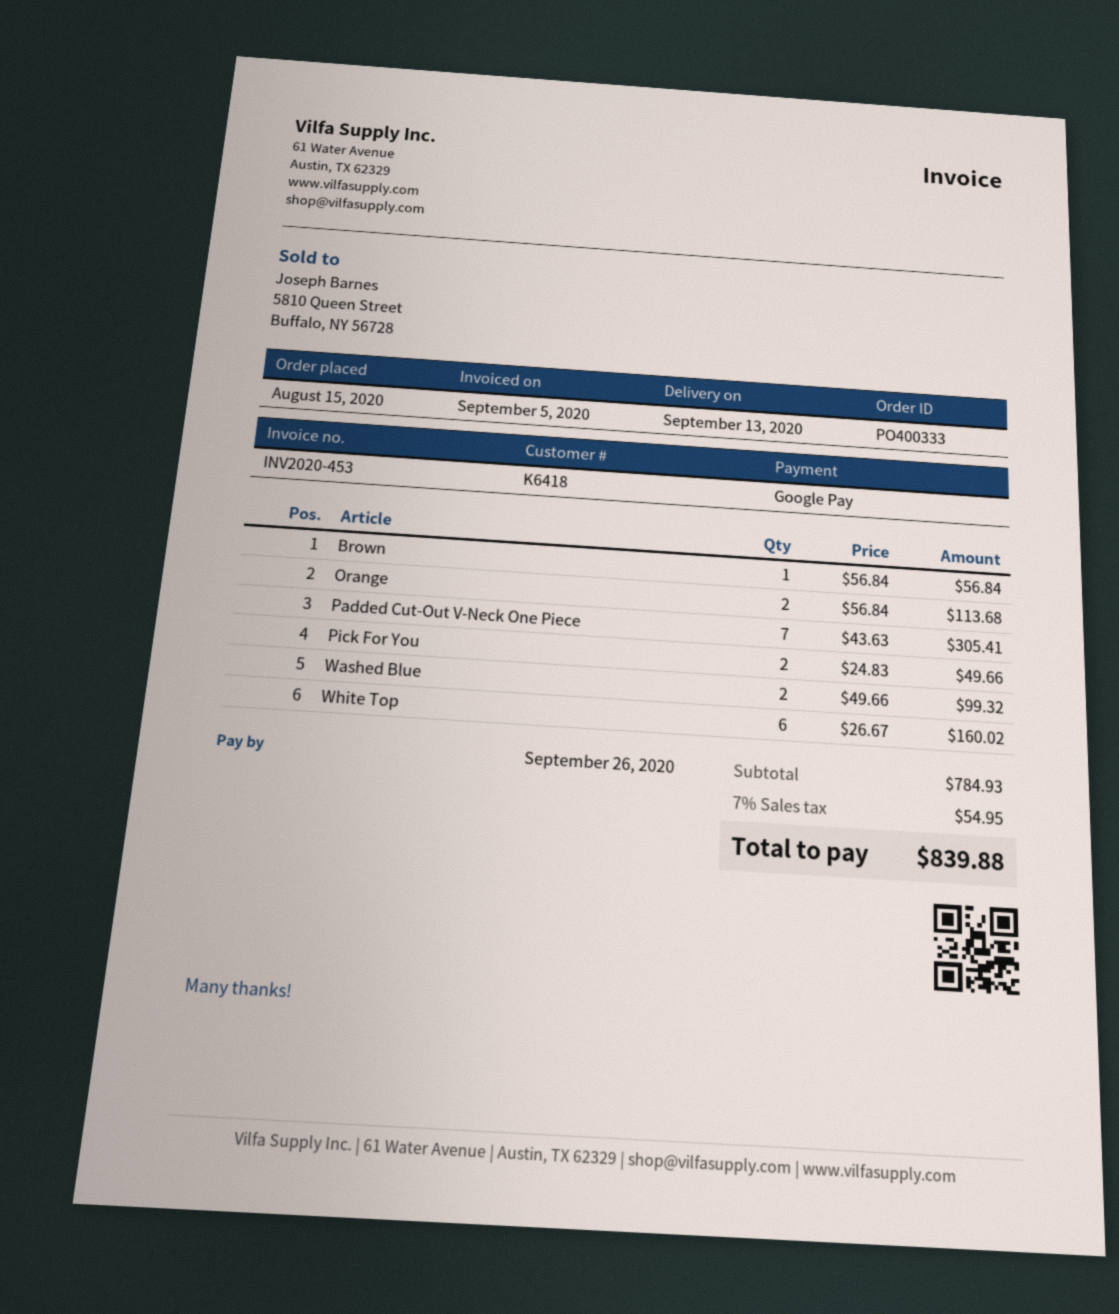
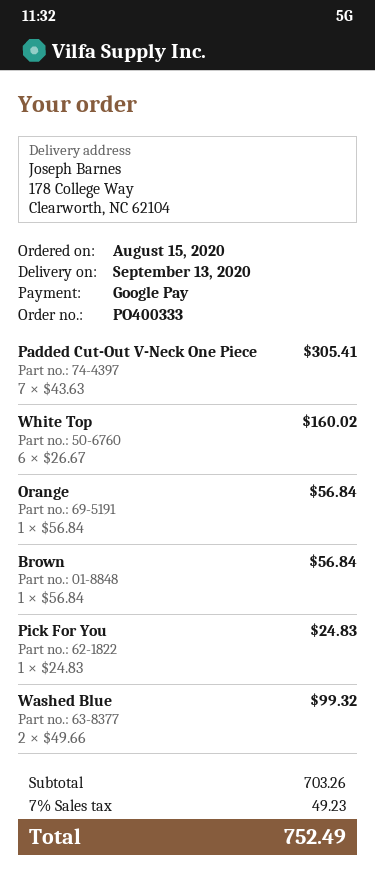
Orange: 2 x 56.84 = 113.68 -> 1 x 56.84 = 56.84
Pick For You: 2 x 24.83 = 49.66 -> 1 x 24.83 = 24.83
subtotal: 784.93 -> 703.26
tax: 7% = 54.95 -> 7% = 49.23
total: 839.88 -> 752.49

